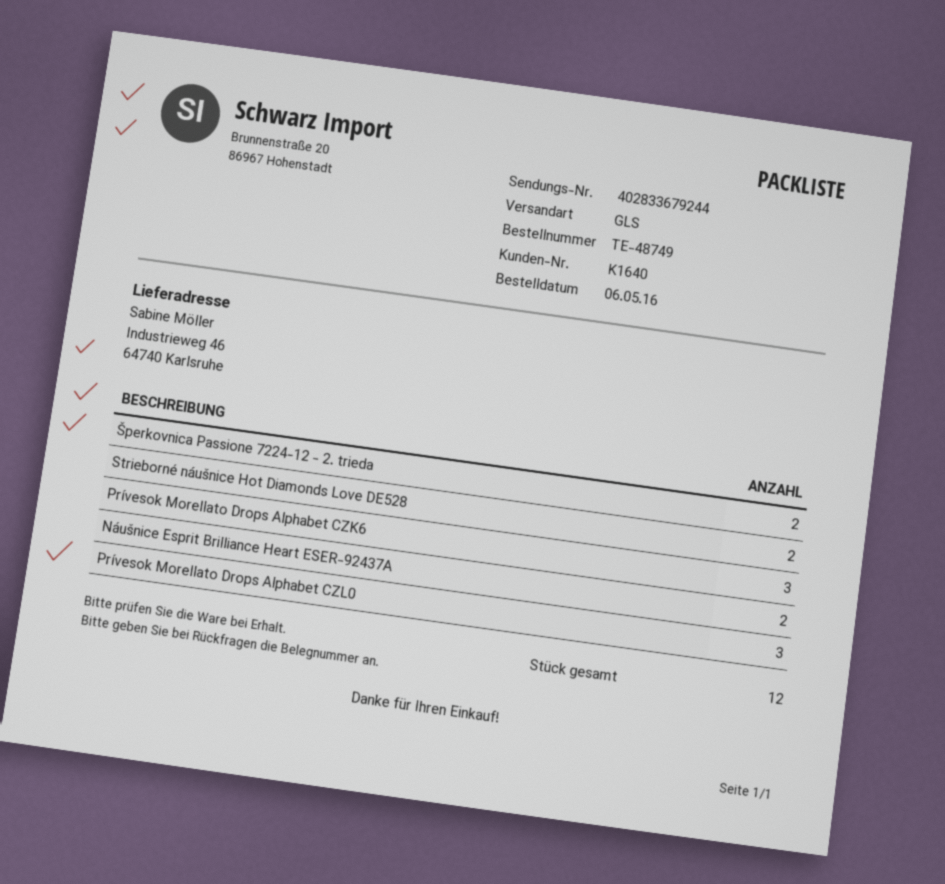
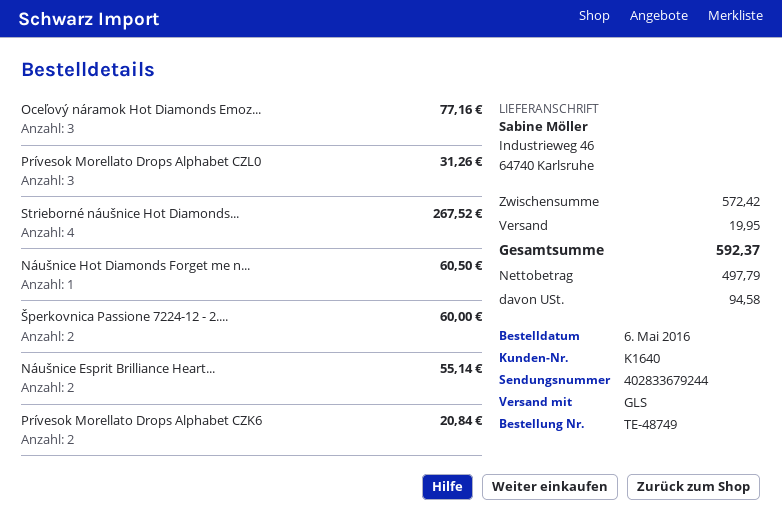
Strieborné náušnice Hot Diamonds Love DE528: 2 -> 4
Prívesok Morellato Drops Alphabet CZK6: 3 -> 2
Oceľový náramok Hot Diamonds Emoz...: none -> 3
Náušnice Hot Diamonds Forget me n...: none -> 1

